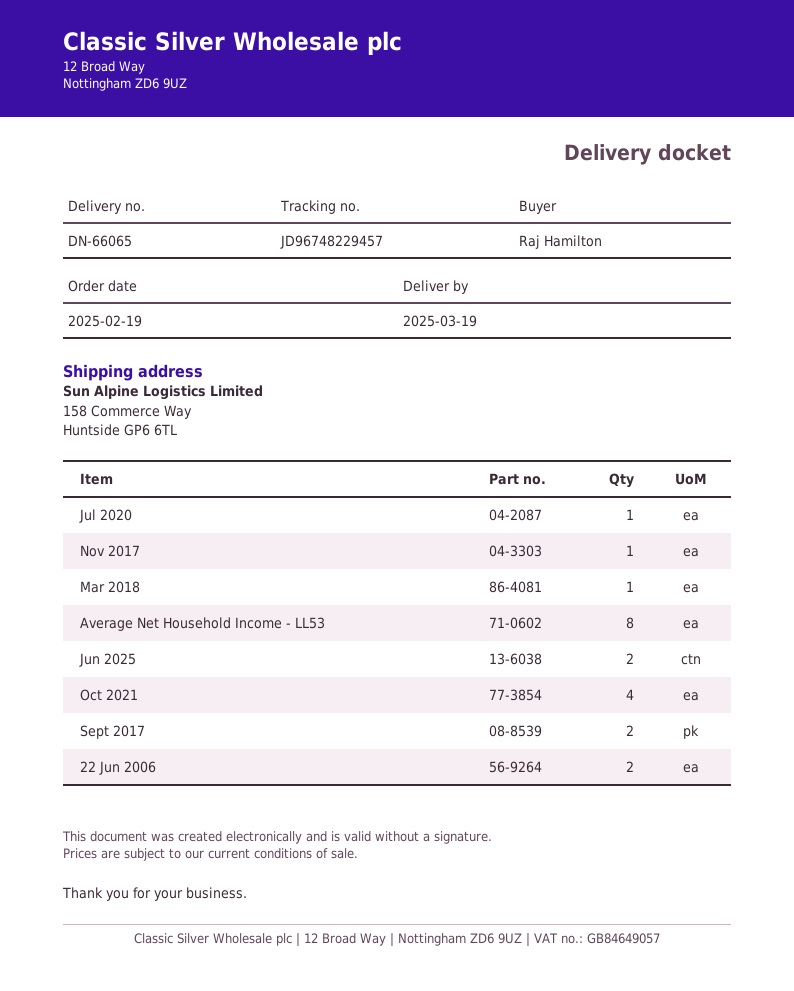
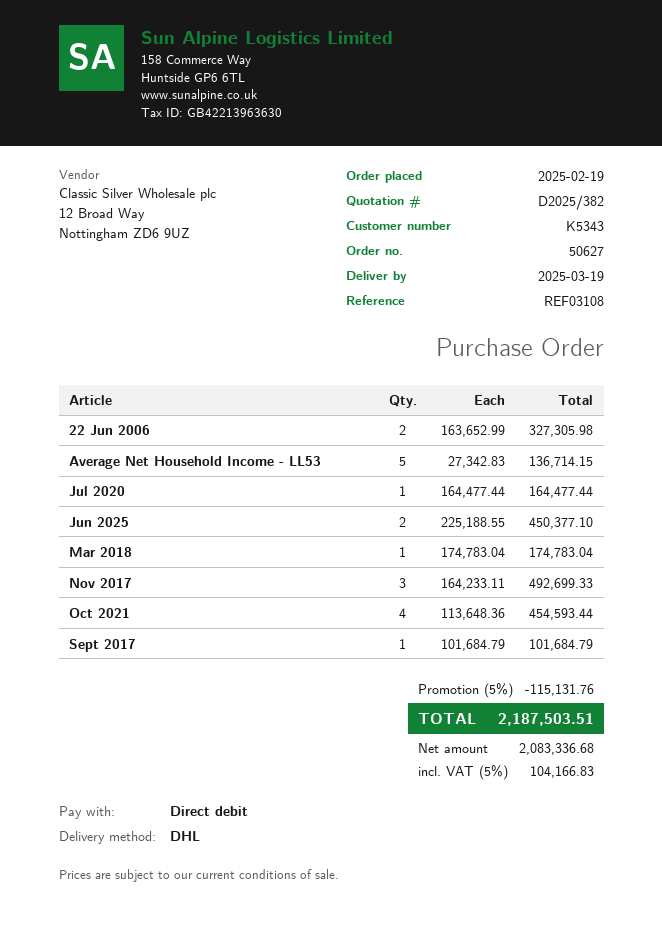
Nov 2017: 1 -> 3
Average Net Household Income - LL53: 8 -> 5
Sept 2017: 2 -> 1

